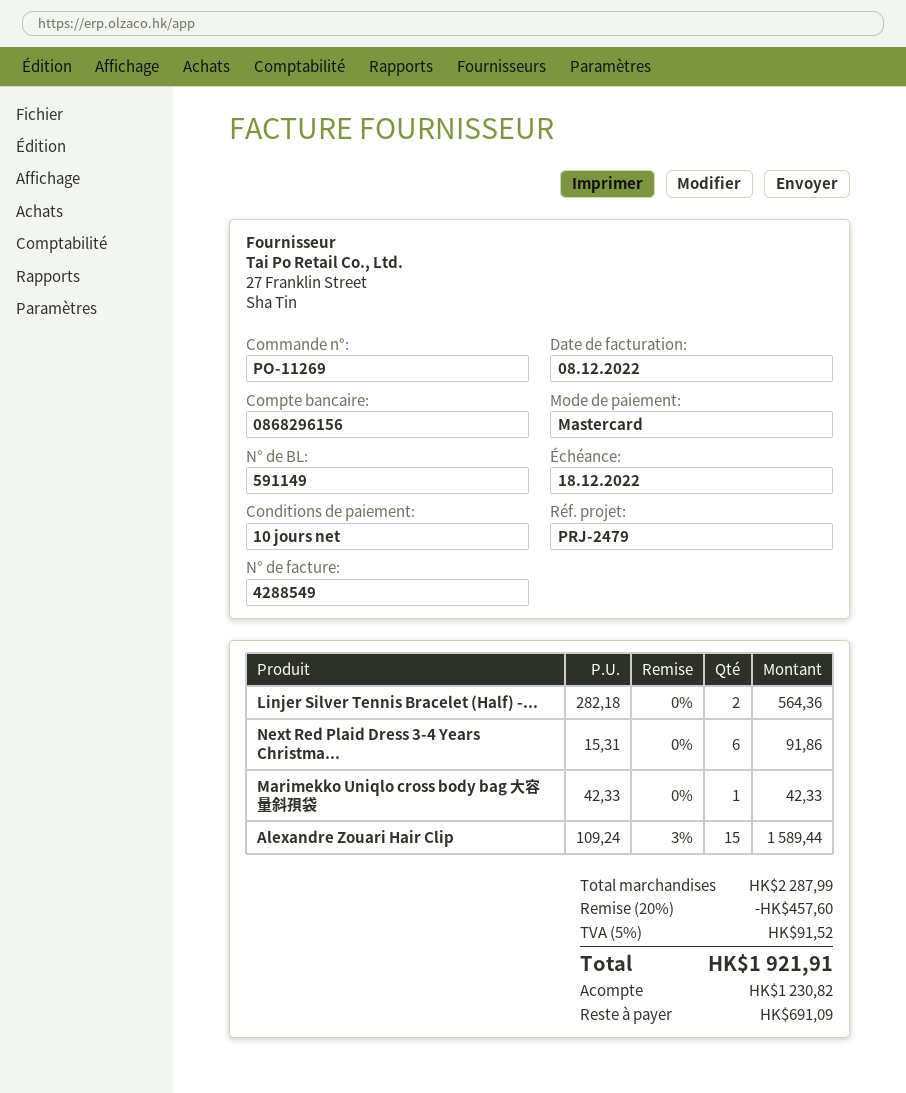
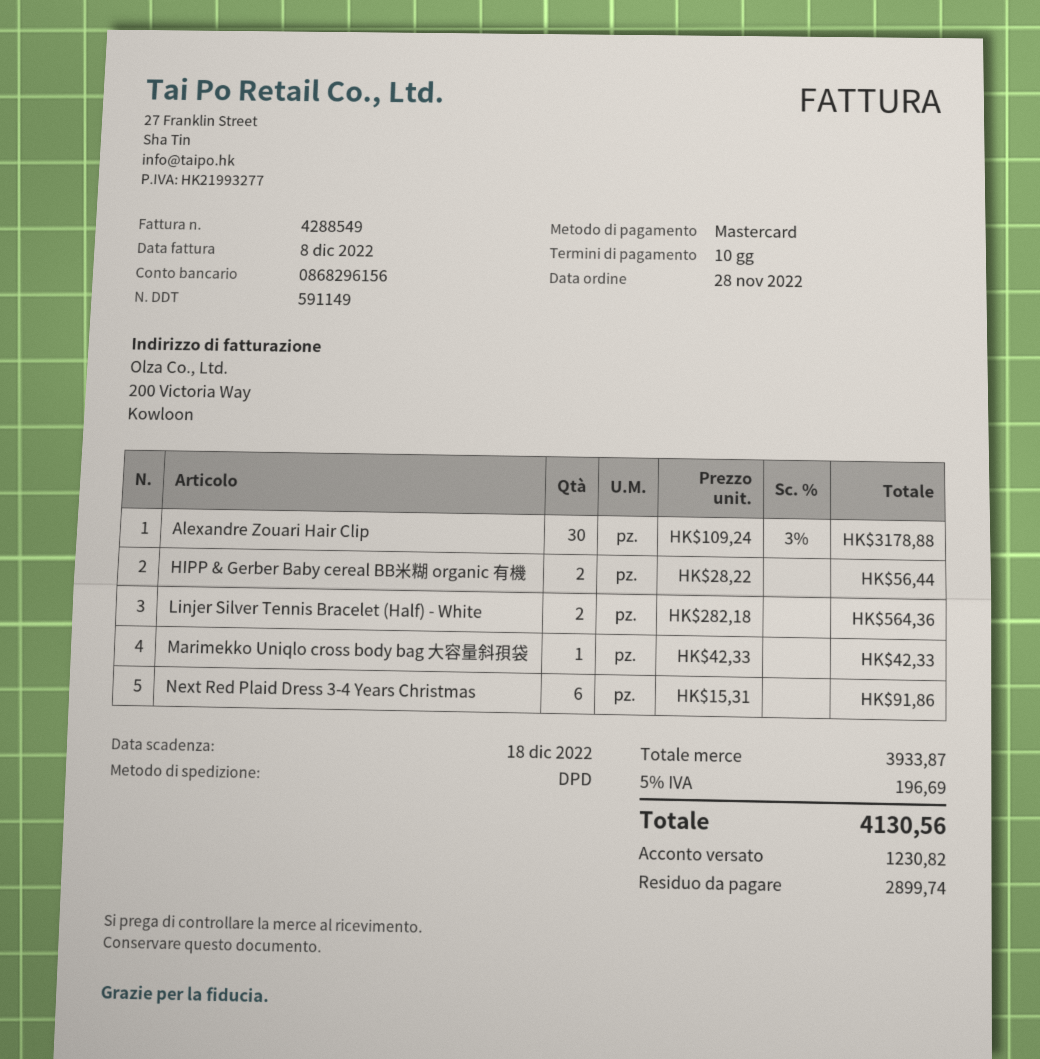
Alexandre Zouari Hair Clip: 15 x 109.24 - 3% = 1589.44 -> 30 x 109.24 - 3% = 3178.88
HIPP & Gerber Baby cereal BB米糊 organic 有機: none -> 2 x 28.22 = 56.44
subtotal: 2287.99 -> 3933.87
discount: 20% = 457.60 -> none
tax: 5% = 91.52 -> 5% = 196.69
total: 1921.91 -> 4130.56
balance: 691.09 -> 2899.74

